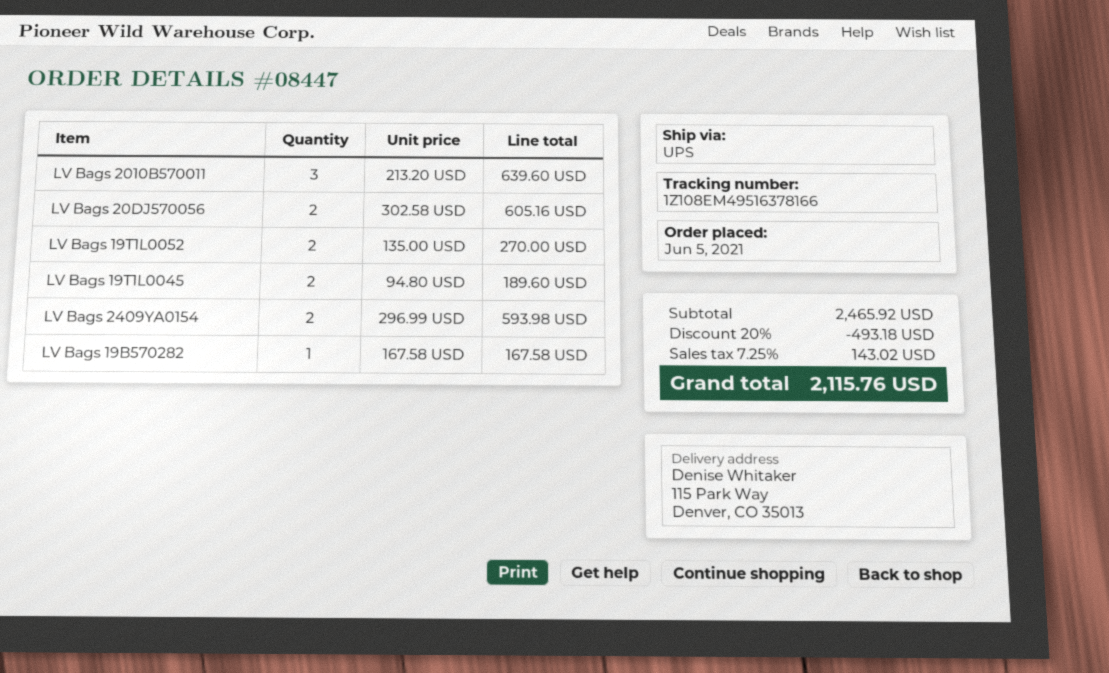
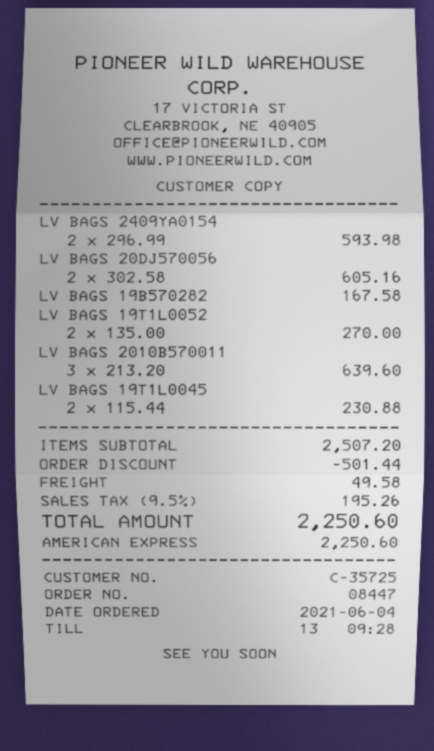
order date: 2021-06-05 -> 2021-06-04
LV Bags 19T1L0045: 2 x 94.80 = 189.60 -> 2 x 115.44 = 230.88
subtotal: 2465.92 -> 2507.20
discount: 493.18 -> 501.44
shipping: none -> 49.58
tax: 7.25% = 143.02 -> 9.5% = 195.26
total: 2115.76 -> 2250.60

